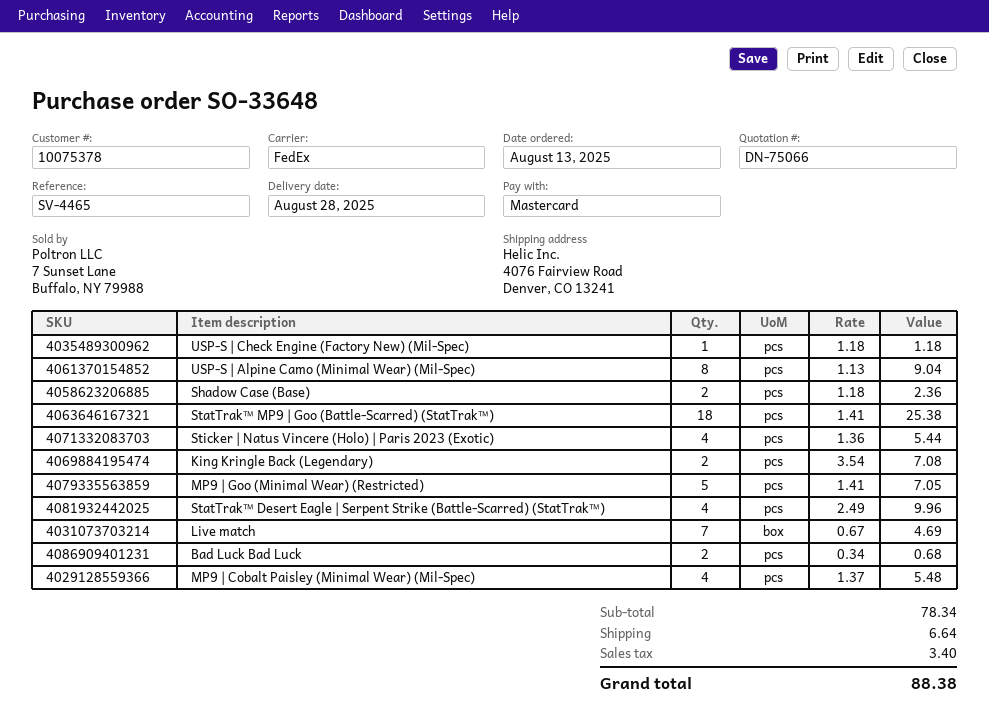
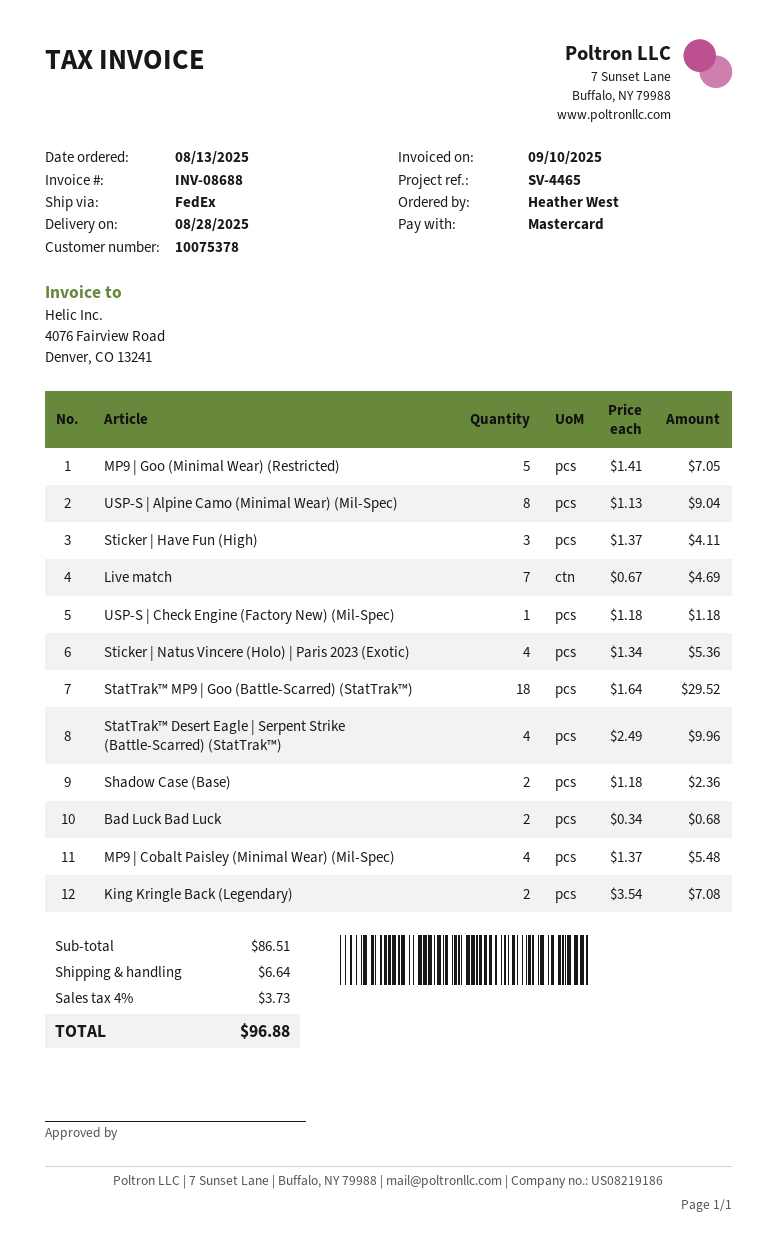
StatTrak™ MP9 | Goo (Battle-Scarred) (StatTrak™): 18 x 1.41 = 25.38 -> 18 x 1.64 = 29.52
Sticker | Natus Vincere (Holo) | Paris 2023 (Exotic): 4 x 1.36 = 5.44 -> 4 x 1.34 = 5.36
Sticker | Have Fun (High): none -> 3 x 1.37 = 4.11
subtotal: 78.34 -> 86.51
tax: 3.40 -> 3.73
total: 88.38 -> 96.88

